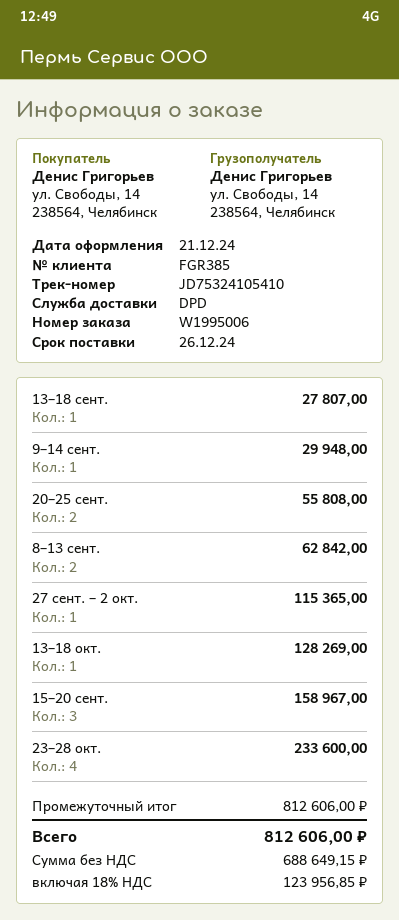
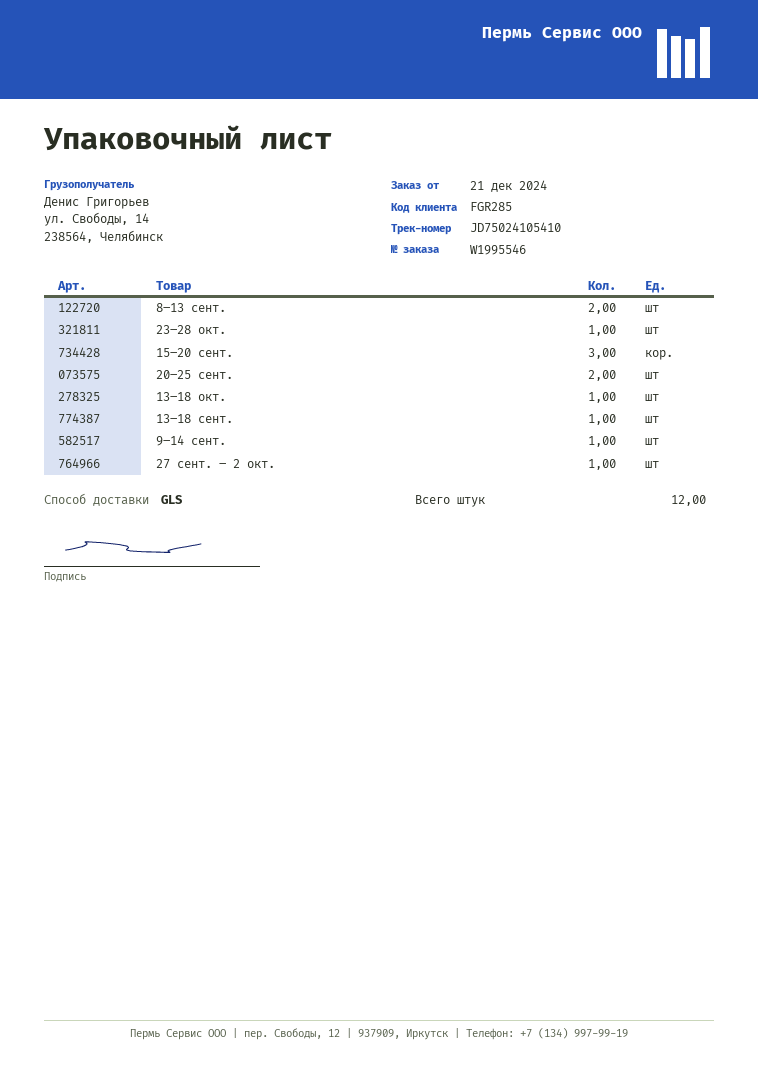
order number: W1995006 -> W1995546
customer number: FGR385 -> FGR285
shipping method: DPD -> GLS
tracking number: JD75324105410 -> JD75024105410
23–28 окт.: 4 -> 1

